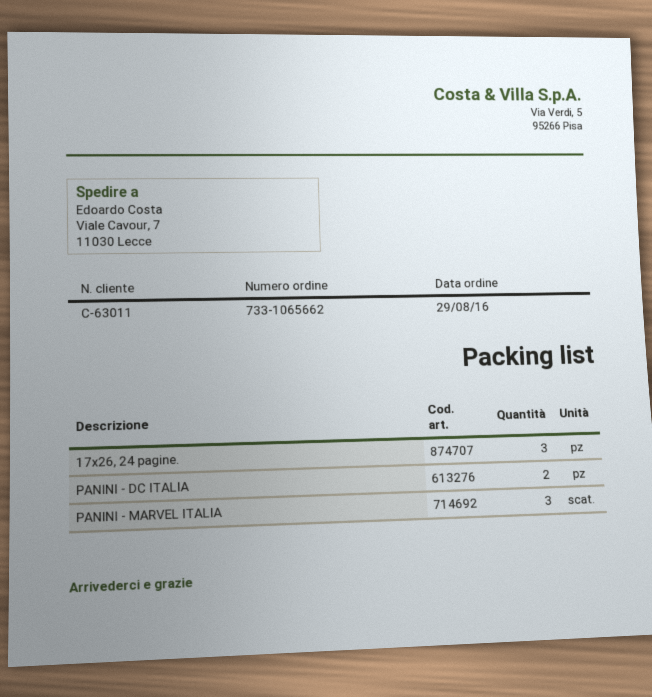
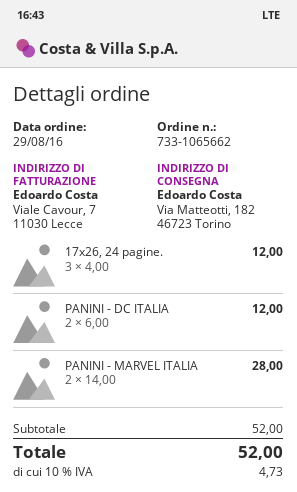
ship to: Viale Cavour, 7, 11030 Lecce -> Via Matteotti, 182, 46723 Torino
PANINI - MARVEL ITALIA: 3 -> 2

